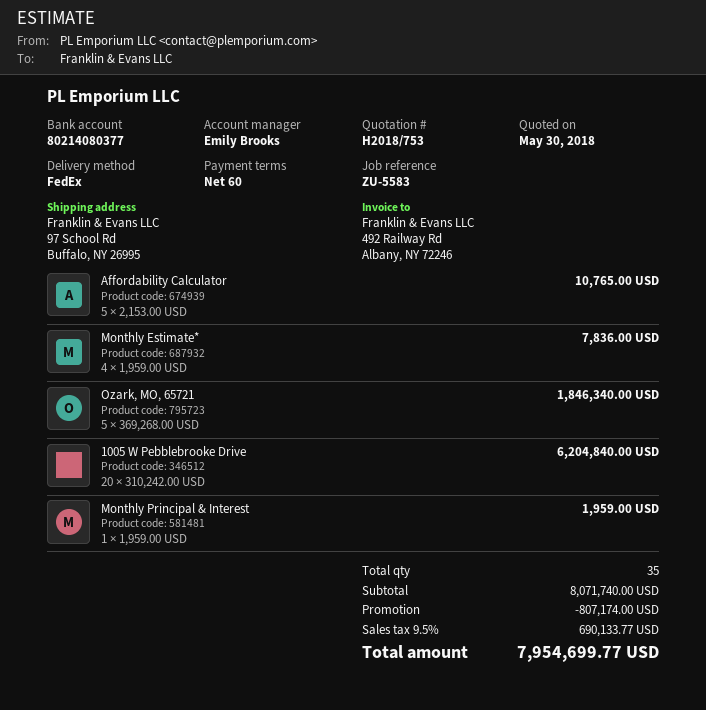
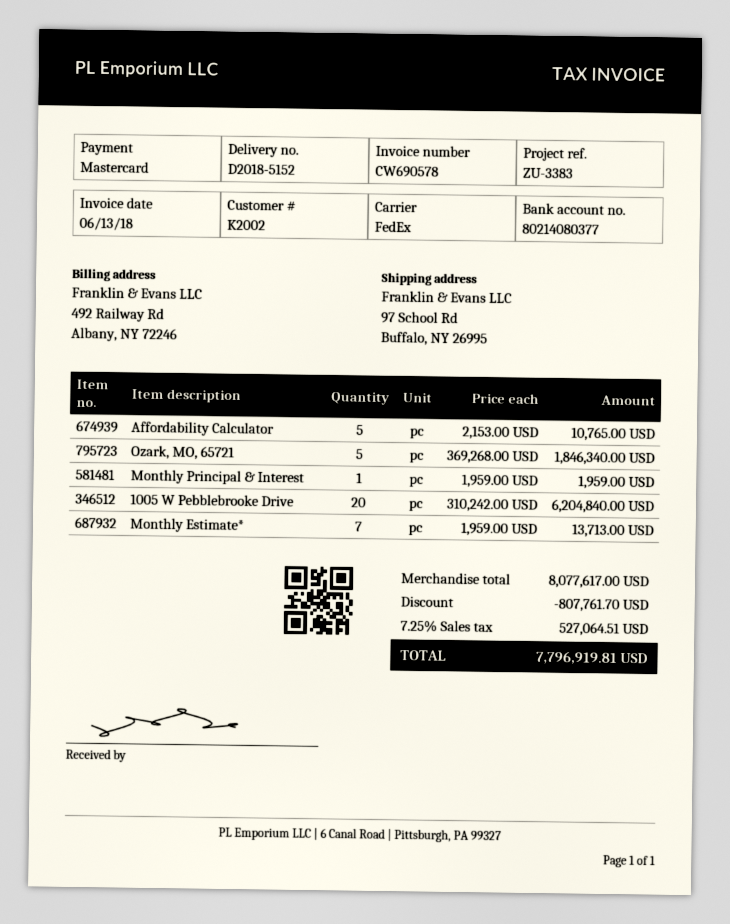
reference: ZU-5583 -> ZU-3383
Monthly Estimate*: 4 x 1959.00 = 7836.00 -> 7 x 1959.00 = 13713.00
subtotal: 8071740.00 -> 8077617.00
discount: 807174.00 -> 807761.70
tax: 9.5% = 690133.77 -> 7.25% = 527064.51
total: 7954699.77 -> 7796919.81

